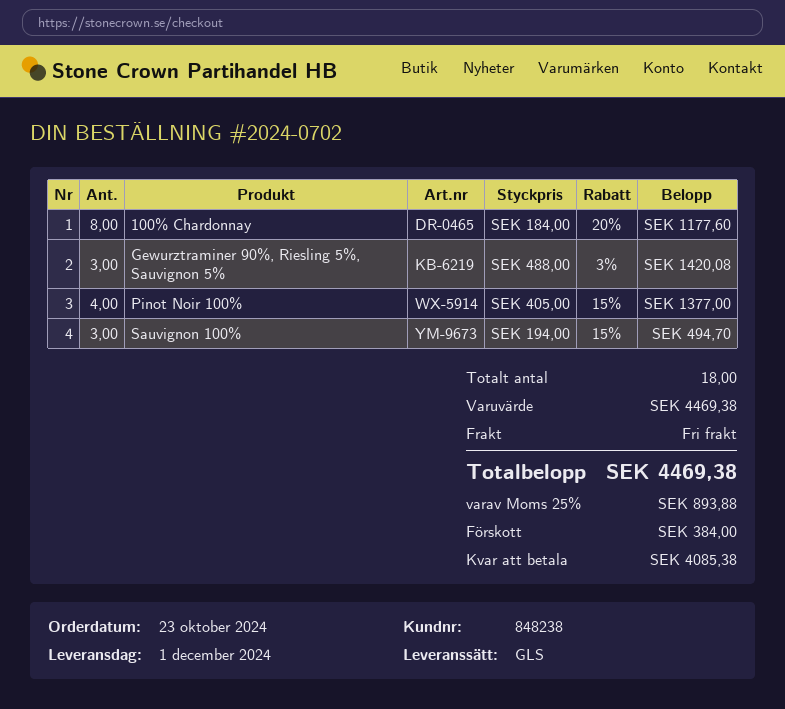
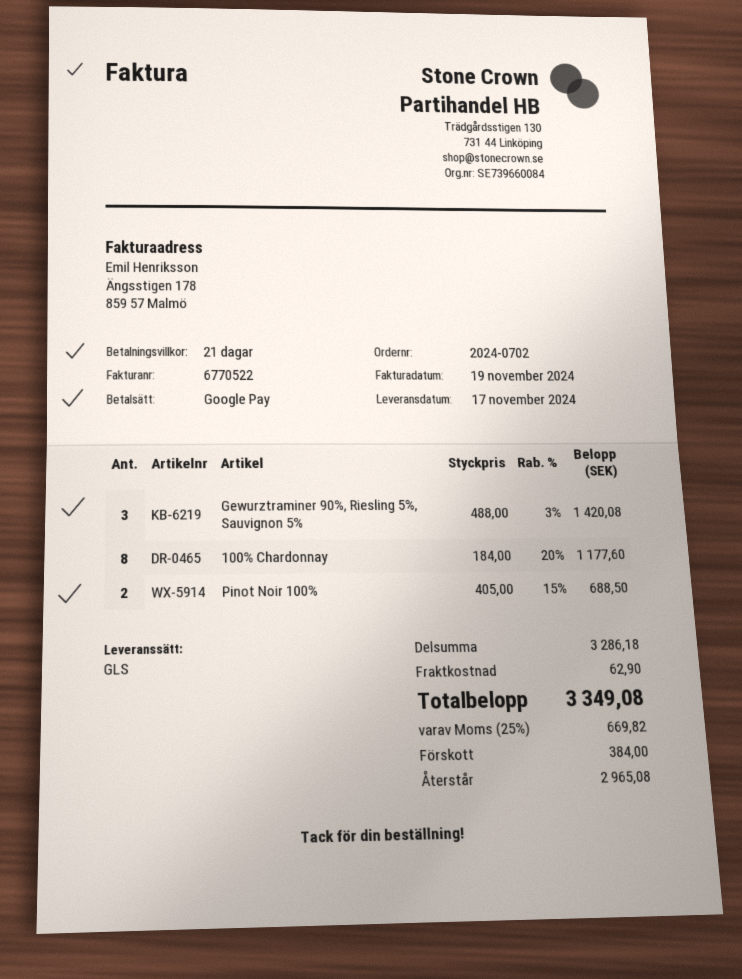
delivery date: 2024-12-01 -> 2024-11-17
Pinot Noir 100%: 4 x 405.00 - 15% = 1377.00 -> 2 x 405.00 - 15% = 688.50
Sauvignon 100%: 3 x 194.00 - 15% = 494.70 -> none
subtotal: 4469.38 -> 3286.18
shipping: 0.00 -> 62.90
tax: 25% = 893.88 -> 25% = 669.82
total: 4469.38 -> 3349.08
balance: 4085.38 -> 2965.08

